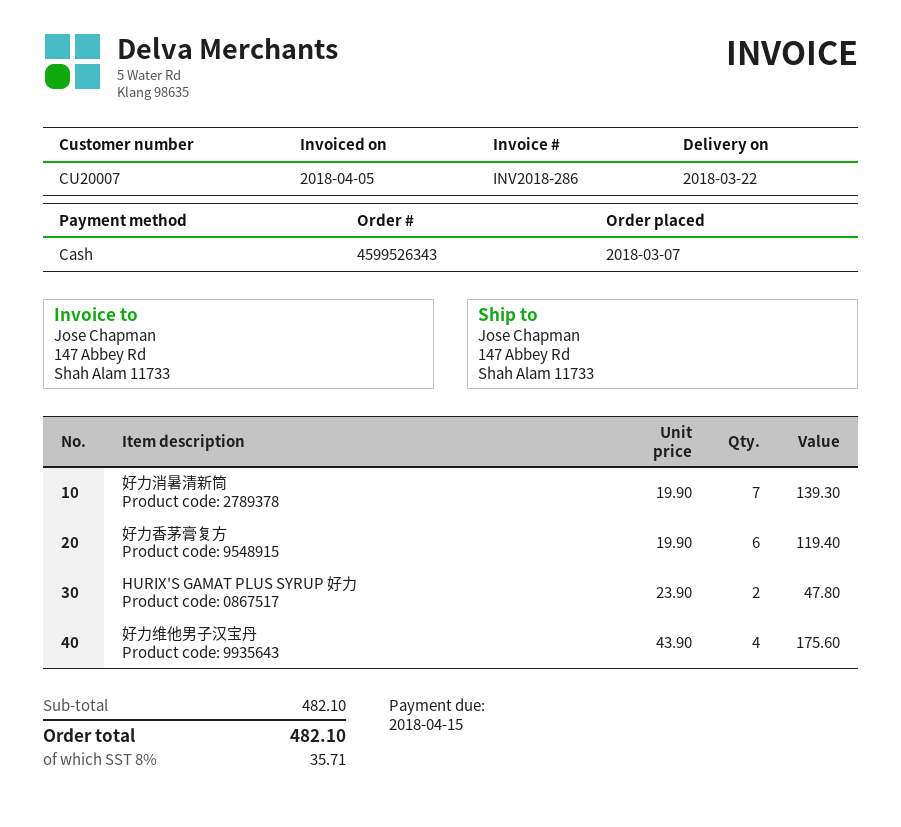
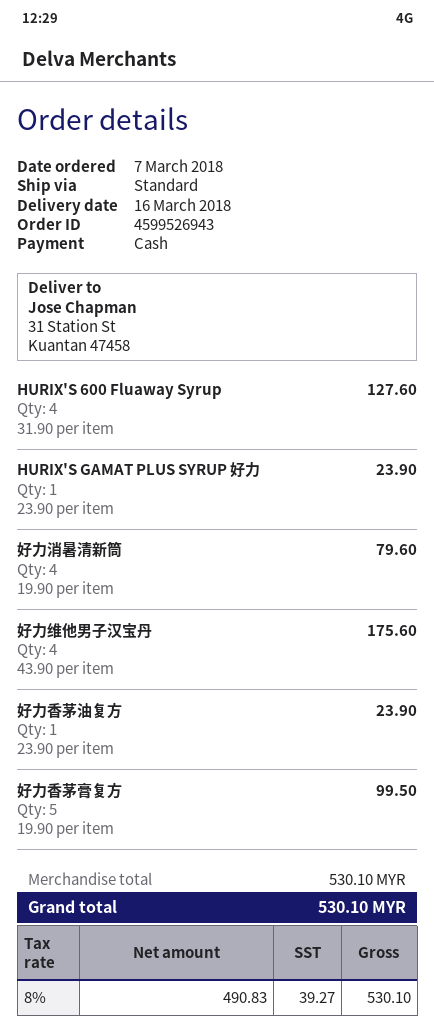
order number: 4599526343 -> 4599526943
delivery date: 2018-03-22 -> 2018-03-16
ship to: 147 Abbey Rd, Shah Alam 11733 -> 31 Station St, Kuantan 47458
好力消暑清新筒: 7 x 19.90 = 139.30 -> 4 x 19.90 = 79.60
好力香茅膏复方: 6 x 19.90 = 119.40 -> 5 x 19.90 = 99.50
HURIX'S GAMAT PLUS SYRUP 好力: 2 x 23.90 = 47.80 -> 1 x 23.90 = 23.90
HURIX'S 600 Fluaway Syrup: none -> 4 x 31.90 = 127.60
好力香茅油复方: none -> 1 x 23.90 = 23.90
subtotal: 482.10 -> 530.10
tax: 8% = 35.71 -> 8% = 39.27
total: 482.10 -> 530.10

